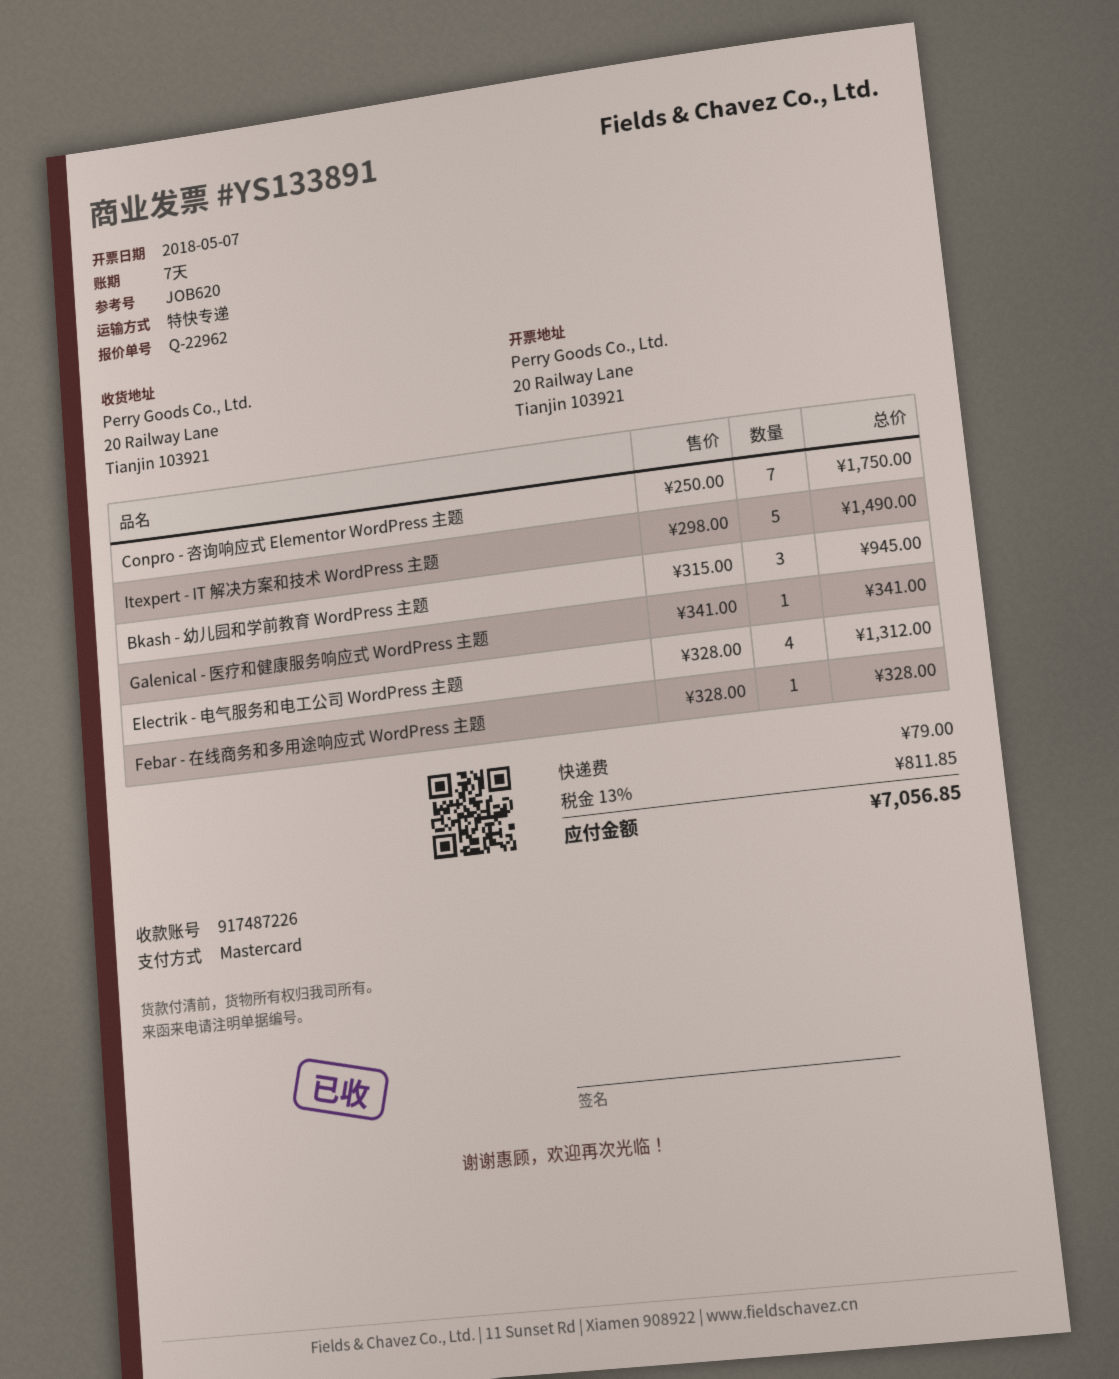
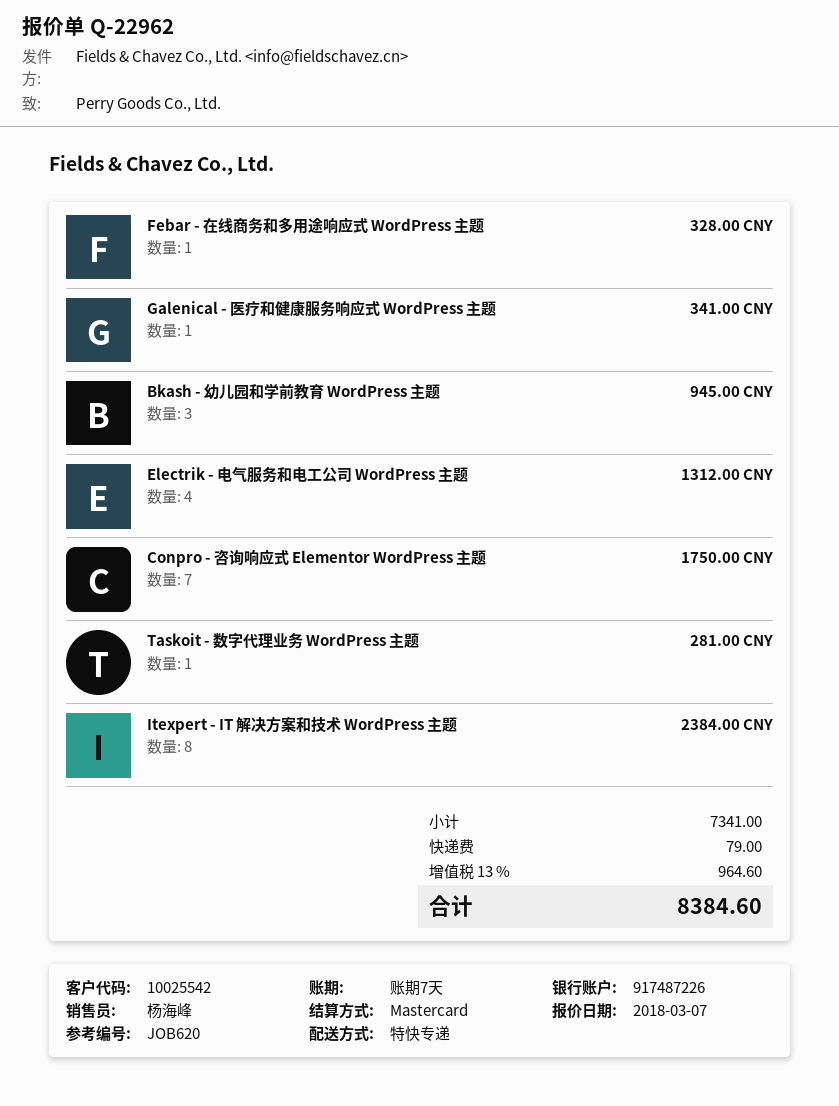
Itexpert - IT 解决方案和技术 WordPress 主题: 5 for 1490.00 -> 8 for 2384.00
Taskoit - 数字代理业务 WordPress 主题: none -> 1 for 281.00
tax: 13% = 811.85 -> 13% = 964.60
total: 7056.85 -> 8384.60

